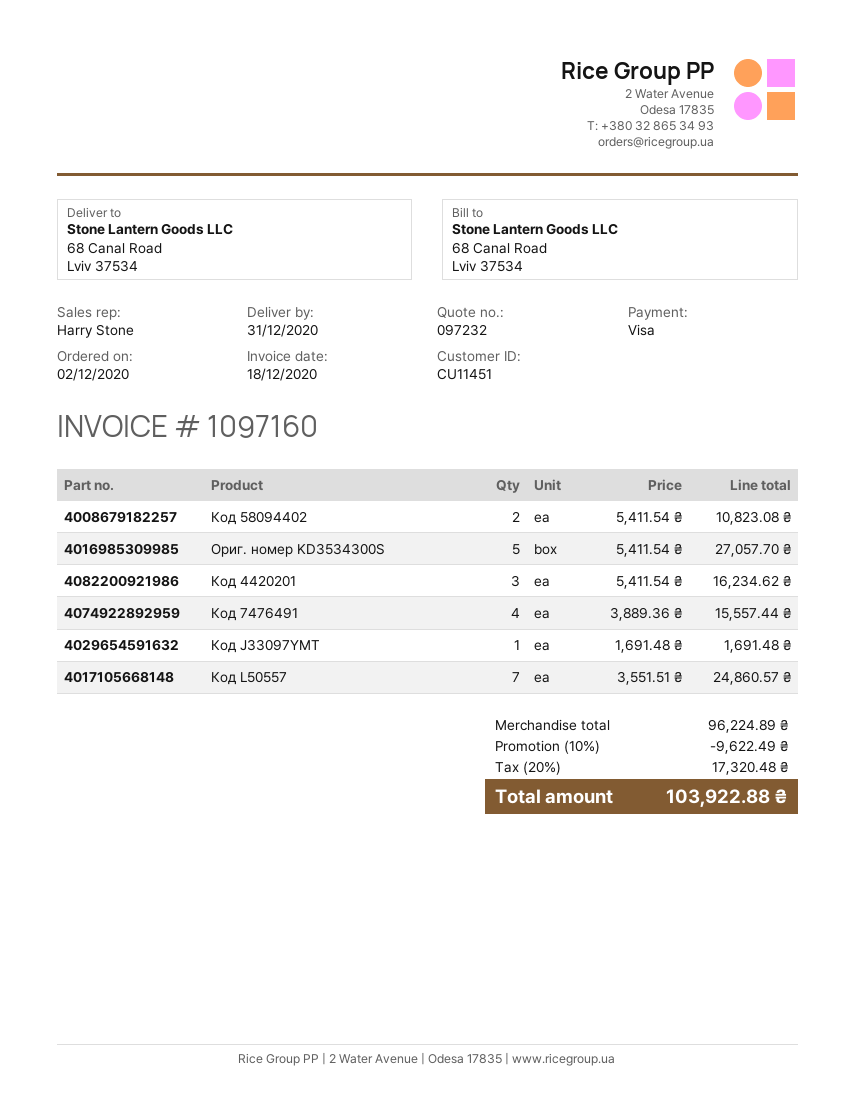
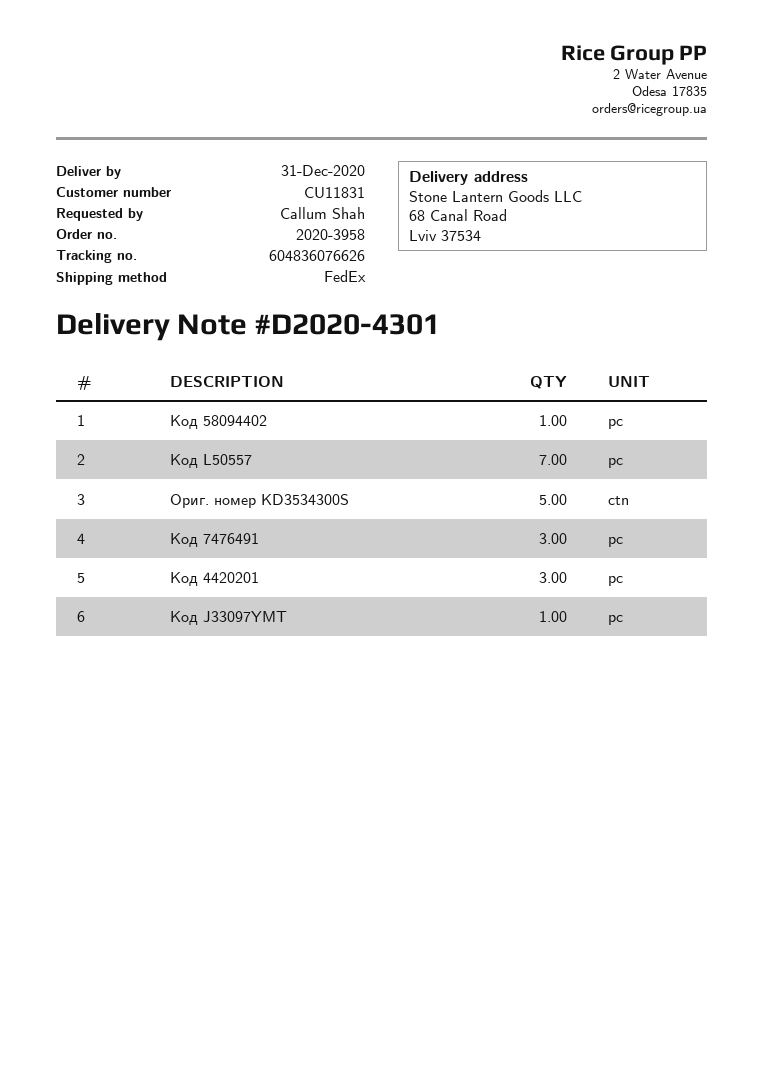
customer number: CU11451 -> CU11831
Код 58094402: 2 -> 1
Код 7476491: 4 -> 3

